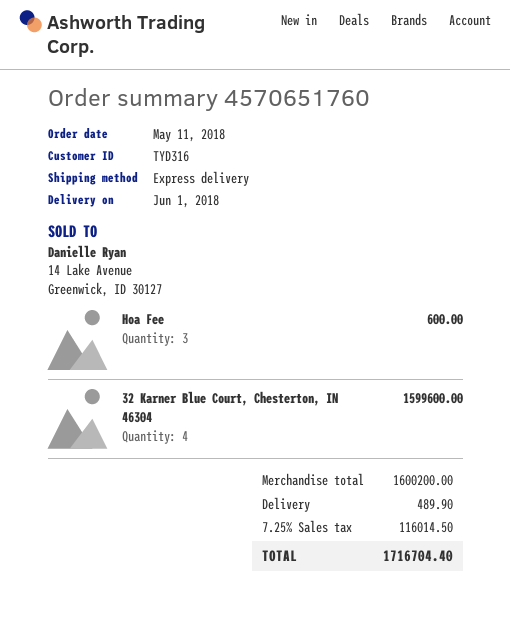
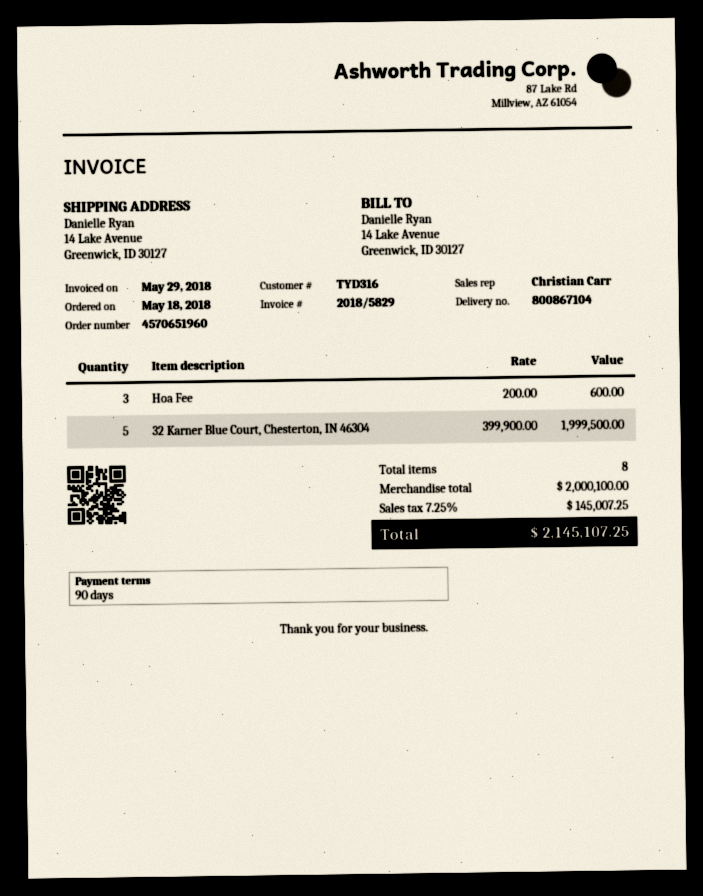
order number: 4570651760 -> 4570651960
order date: 2018-05-11 -> 2018-05-18
32 Karner Blue Court, Chesterton, IN 46304: 4 for 1599600.00 -> 5 for 1999500.00
subtotal: 1600200.00 -> 2000100.00
shipping: 489.90 -> none
tax: 7.25% = 116014.50 -> 7.25% = 145007.25
total: 1716704.40 -> 2145107.25

